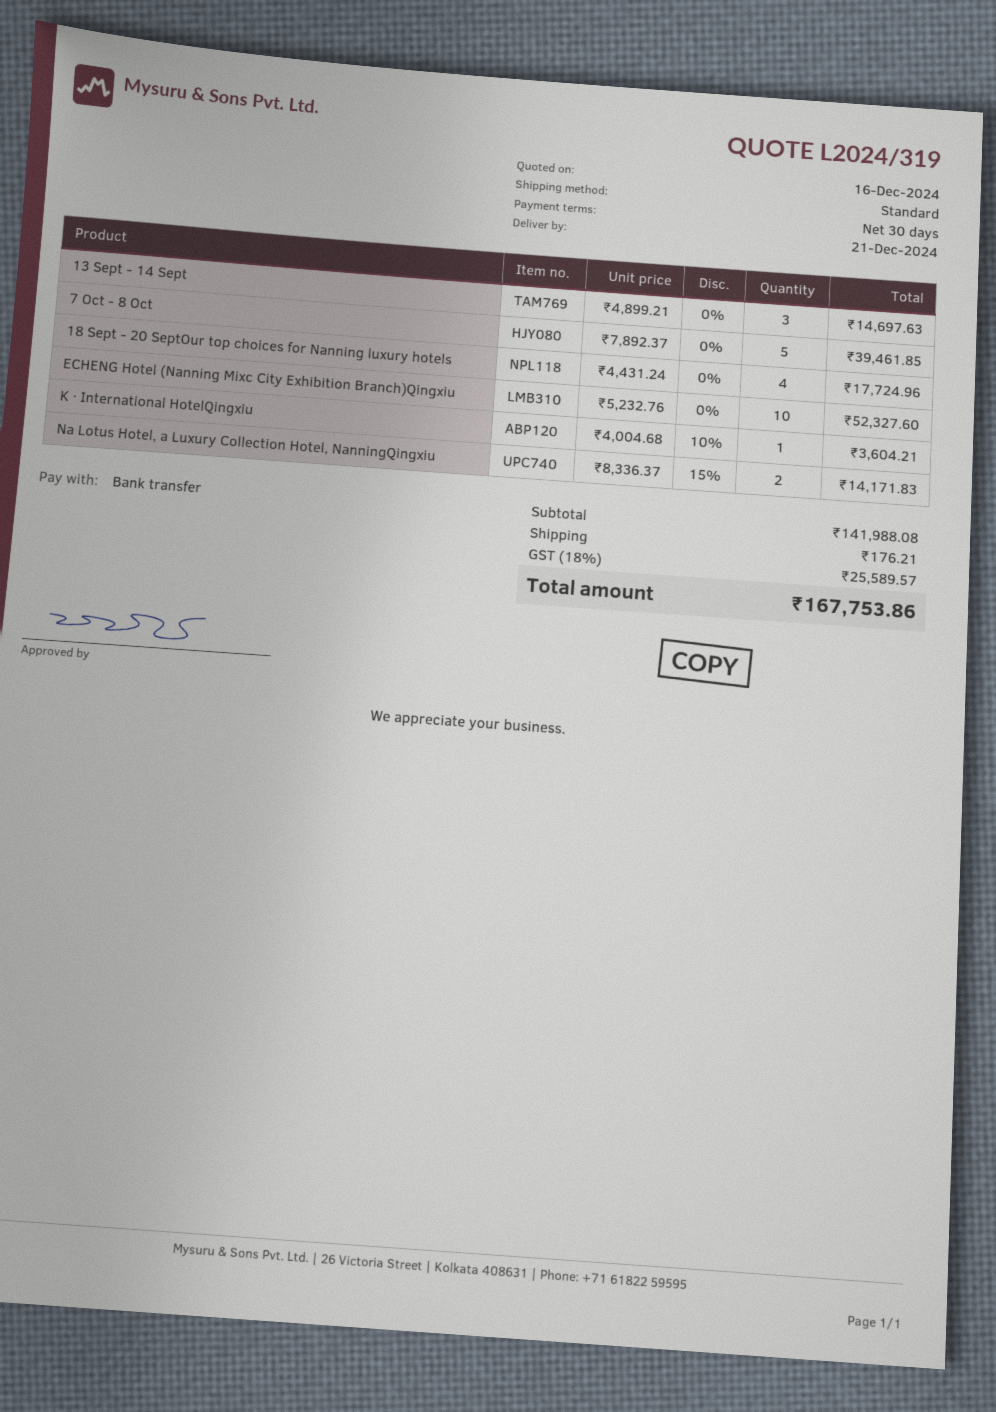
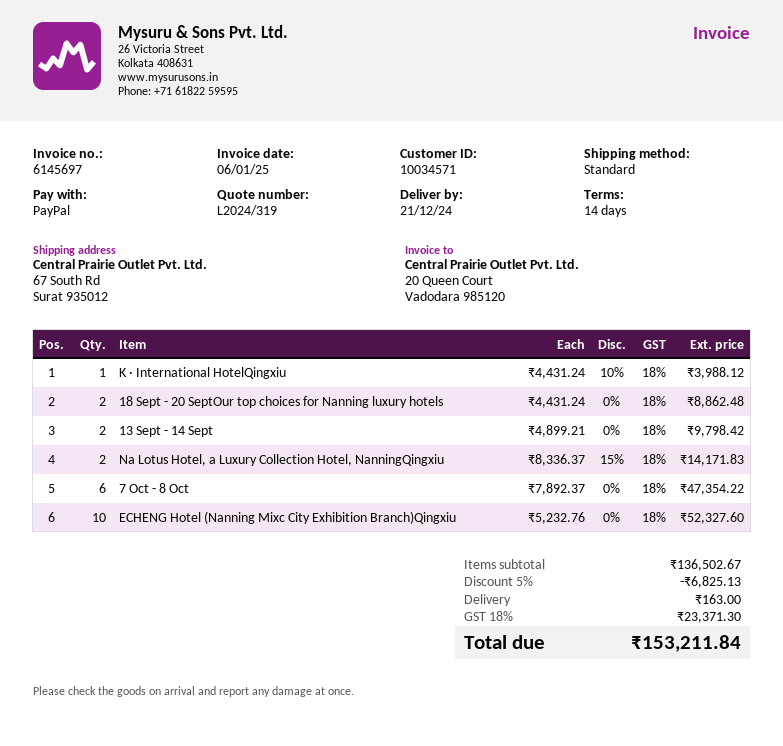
payment terms: 30 days -> 14 days
payment method: bank transfer -> PayPal
13 Sept - 14 Sept: 3 x 4899.21 = 14697.63 -> 2 x 4899.21 = 9798.42
7 Oct - 8 Oct: 5 x 7892.37 = 39461.85 -> 6 x 7892.37 = 47354.22
18 Sept - 20 SeptOur top choices for Nanning luxury hotels: 4 x 4431.24 = 17724.96 -> 2 x 4431.24 = 8862.48
K · International HotelQingxiu: 1 x 4004.68 - 10% = 3604.21 -> 1 x 4431.24 - 10% = 3988.12
subtotal: 141988.08 -> 136502.67
discount: none -> 5% = 6825.13
shipping: 176.21 -> 163.00
tax: 18% = 25589.57 -> 18% = 23371.30
total: 167753.86 -> 153211.84

